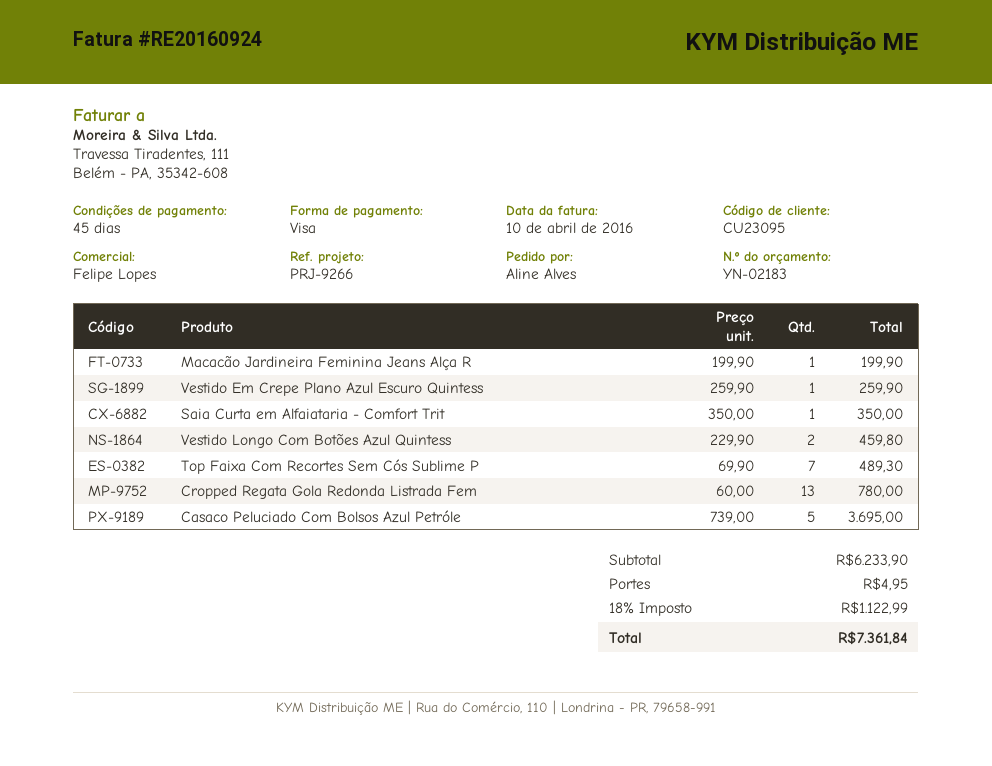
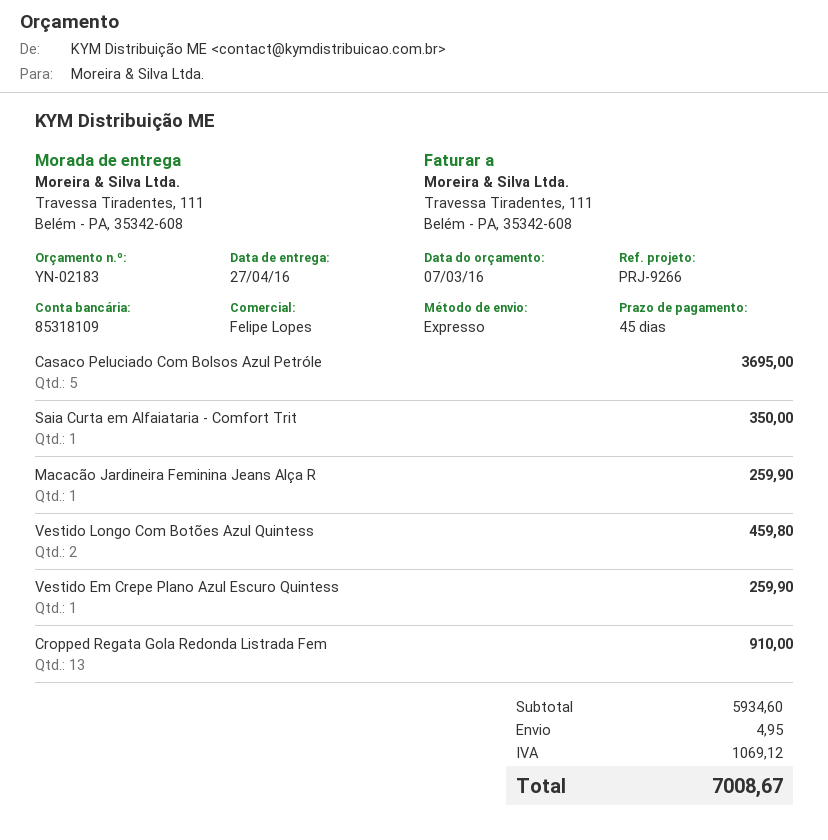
Macacão Jardineira Feminina Jeans Alça R: 1 for 199.90 -> 1 for 259.90
Top Faixa Com Recortes Sem Cós Sublime P: 7 for 489.30 -> none
Cropped Regata Gola Redonda Listrada Fem: 13 for 780.00 -> 13 for 910.00
subtotal: 6233.90 -> 5934.60
tax: 1122.99 -> 1069.12
total: 7361.84 -> 7008.67

